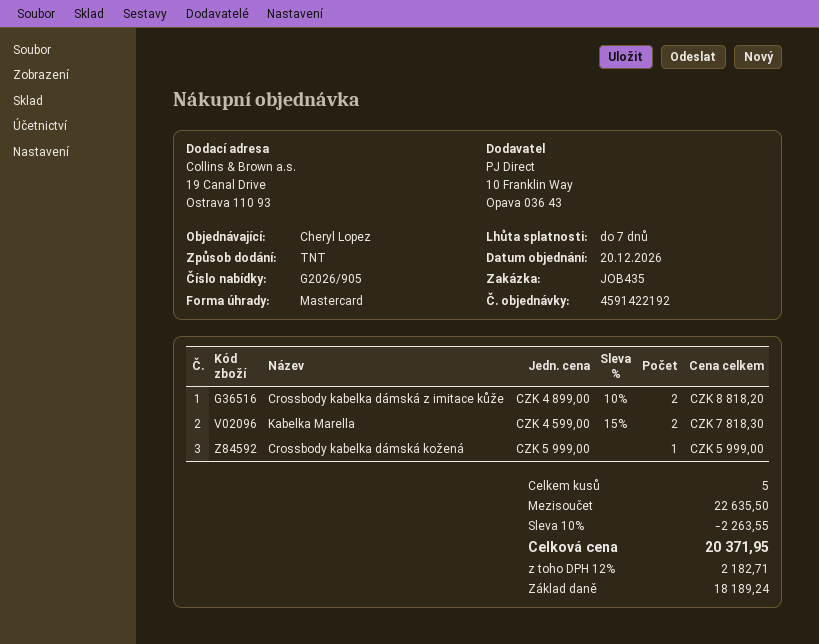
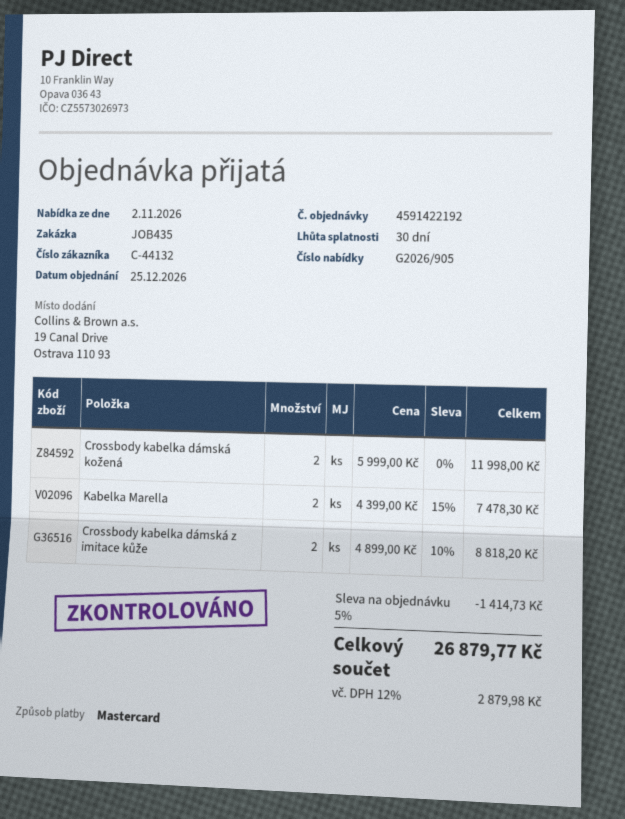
order date: 2026-12-20 -> 2026-12-25
payment terms: 7 days -> 30 days
Kabelka Marella: 2 x 4599.00 - 15% = 7818.30 -> 2 x 4399.00 - 15% = 7478.30
Crossbody kabelka dámská kožená: 1 x 5999.00 = 5999.00 -> 2 x 5999.00 = 11998.00
discount: 10% = 2263.55 -> 5% = 1414.73
tax: 12% = 2182.71 -> 12% = 2879.98
total: 20371.95 -> 26879.77

